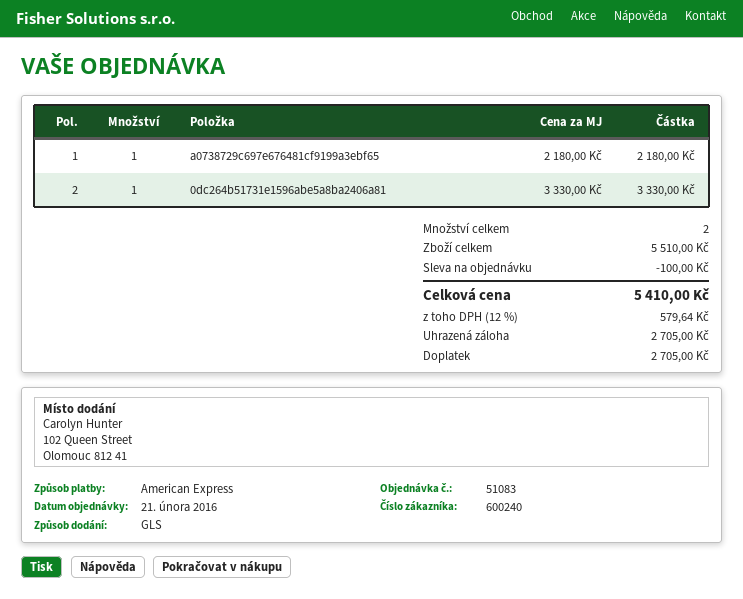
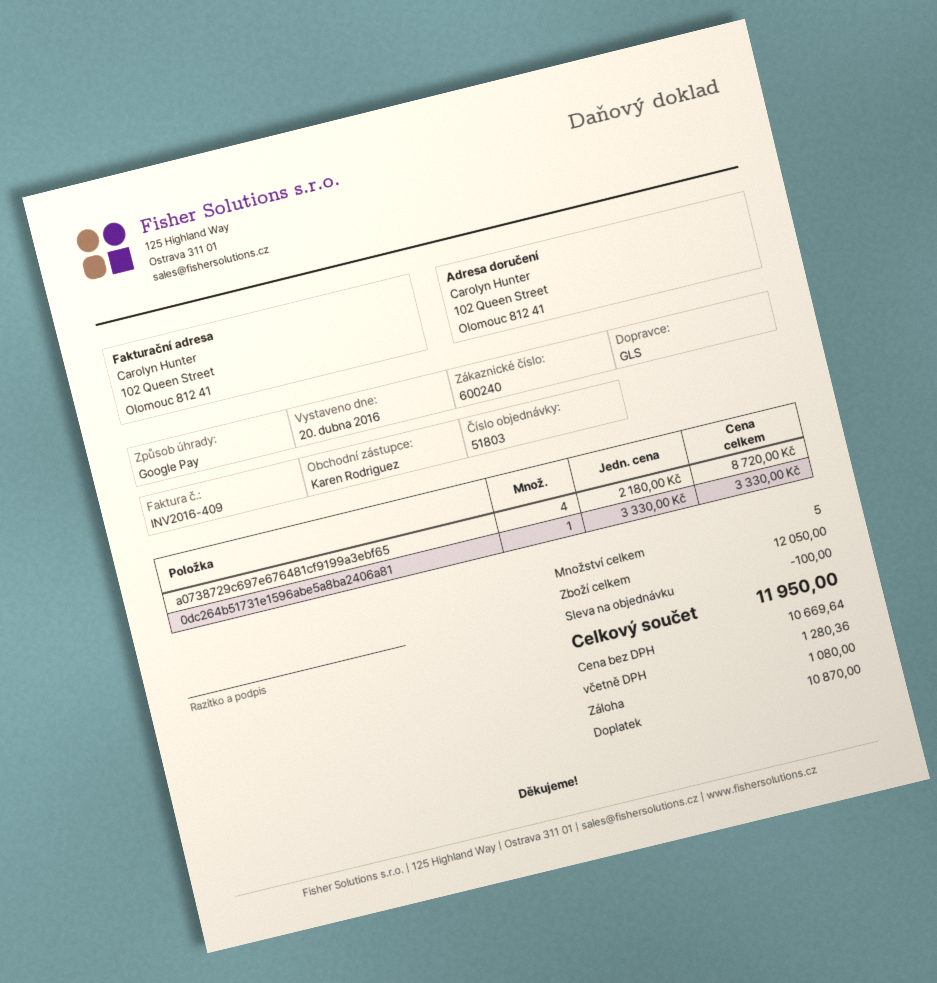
order number: 51083 -> 51803
payment method: American Express -> Google Pay
a0738729c697e676481cf9199a3ebf65: 1 x 2180.00 = 2180.00 -> 4 x 2180.00 = 8720.00
total quantity: 2 -> 5
subtotal: 5510.00 -> 12050.00
tax: 579.64 -> 1280.36
total: 5410.00 -> 11950.00
deposit: 2705.00 -> 1080.00
balance: 2705.00 -> 10870.00

